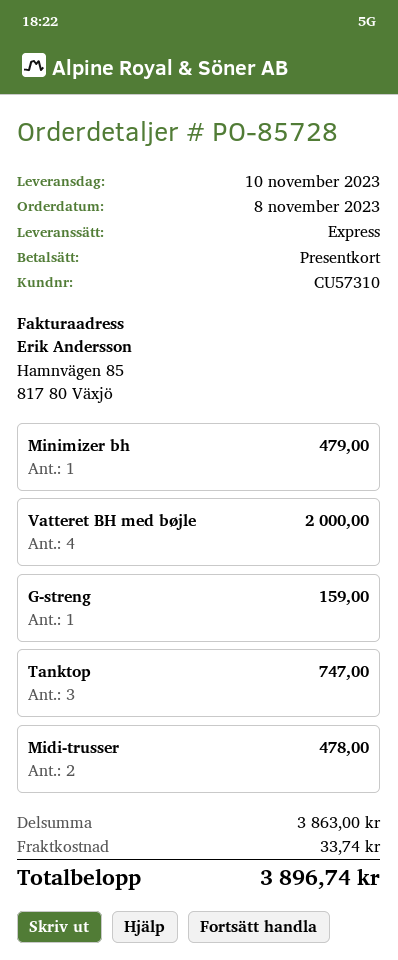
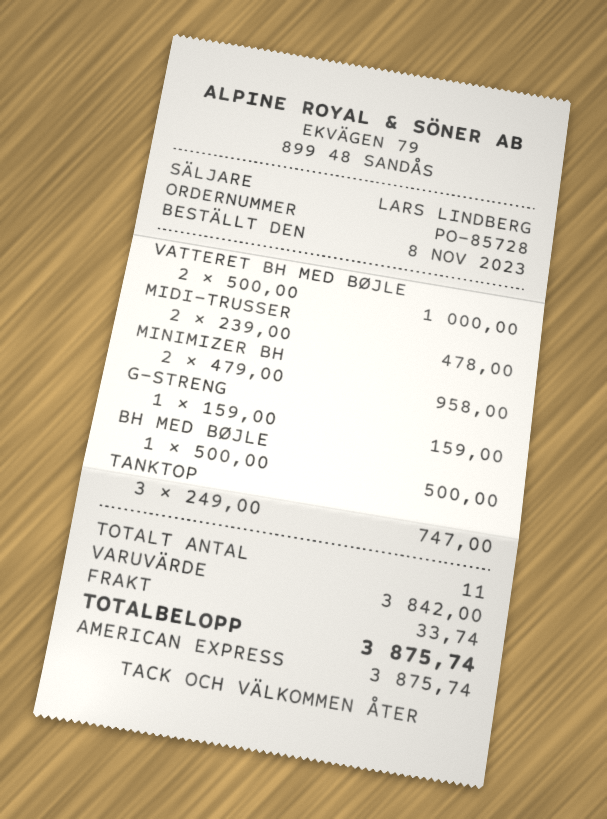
payment method: gift card -> American Express
Minimizer bh: 1 for 479.00 -> 2 for 958.00
Vatteret BH med bøjle: 4 for 2000.00 -> 2 for 1000.00
BH MED BØJLE: none -> 1 for 500.00
subtotal: 3863.00 -> 3842.00
total: 3896.74 -> 3875.74

